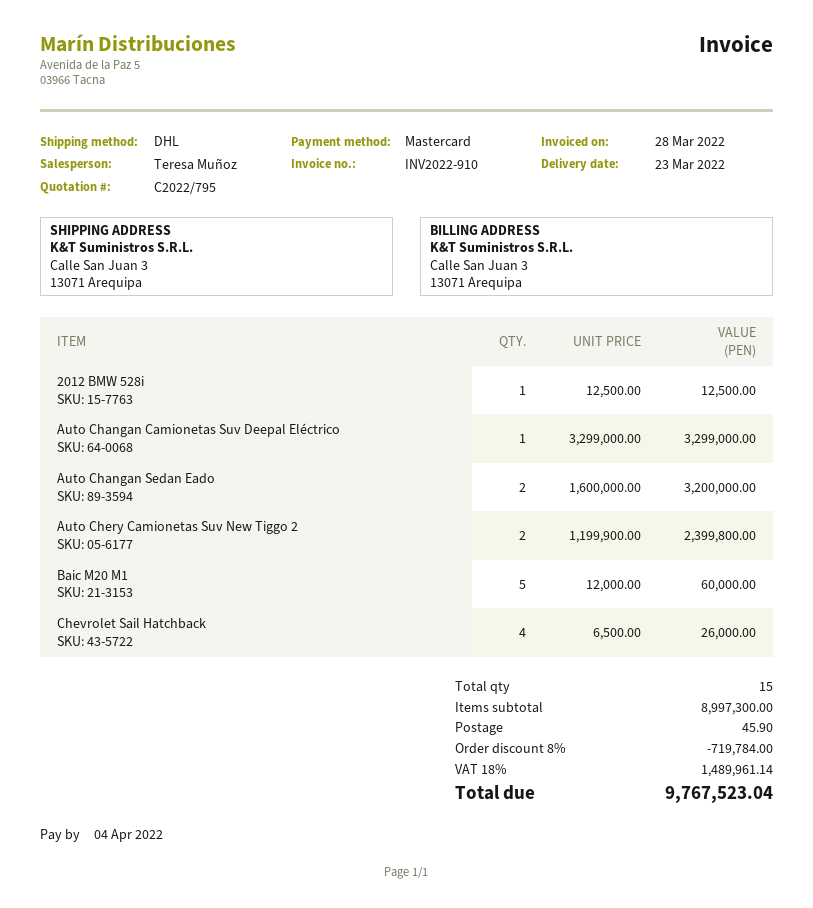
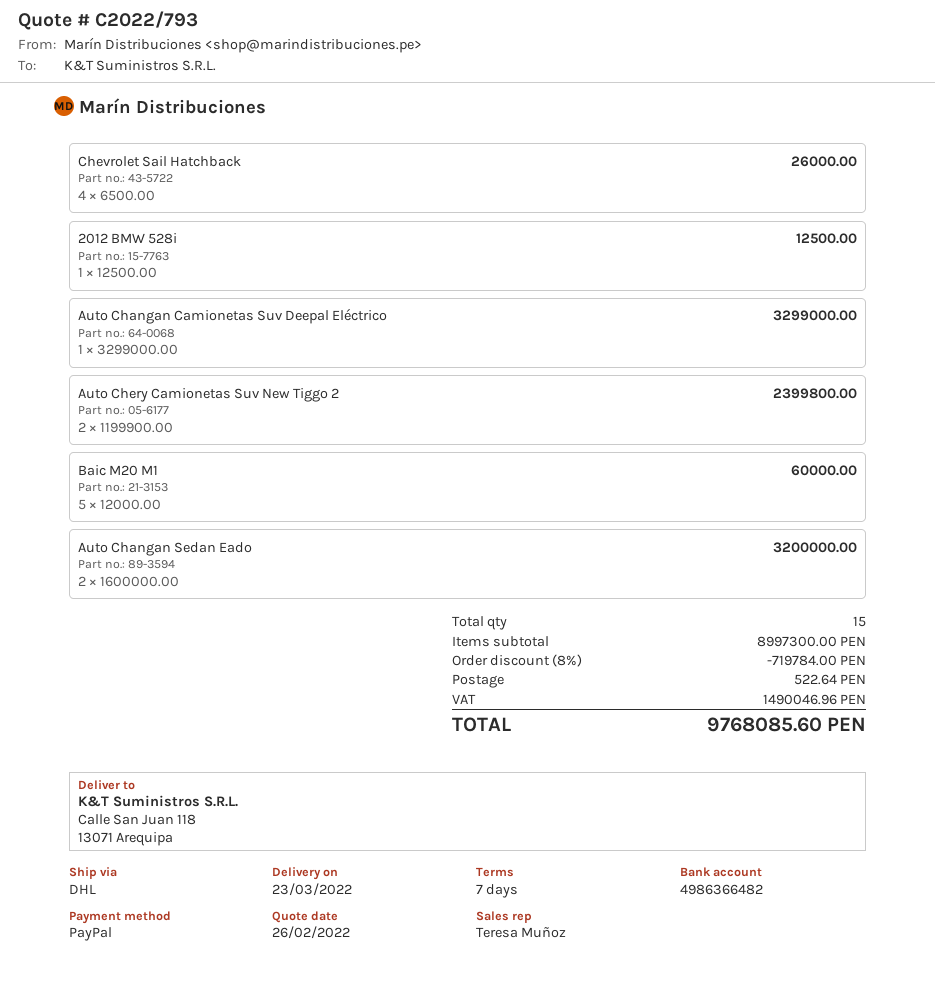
quote number: C2022/795 -> C2022/793
payment method: Mastercard -> PayPal
ship to: Calle San Juan 3, 13071 Arequipa -> Calle San Juan 118, 13071 Arequipa
shipping: 45.90 -> 522.64
tax: 1489961.14 -> 1490046.96
total: 9767523.04 -> 9768085.60

